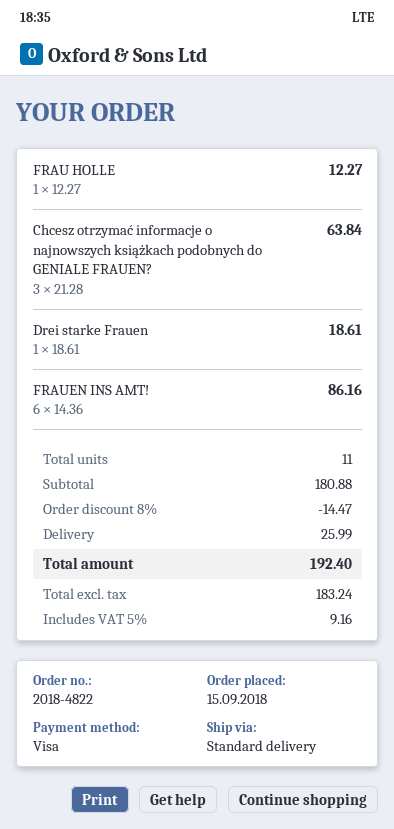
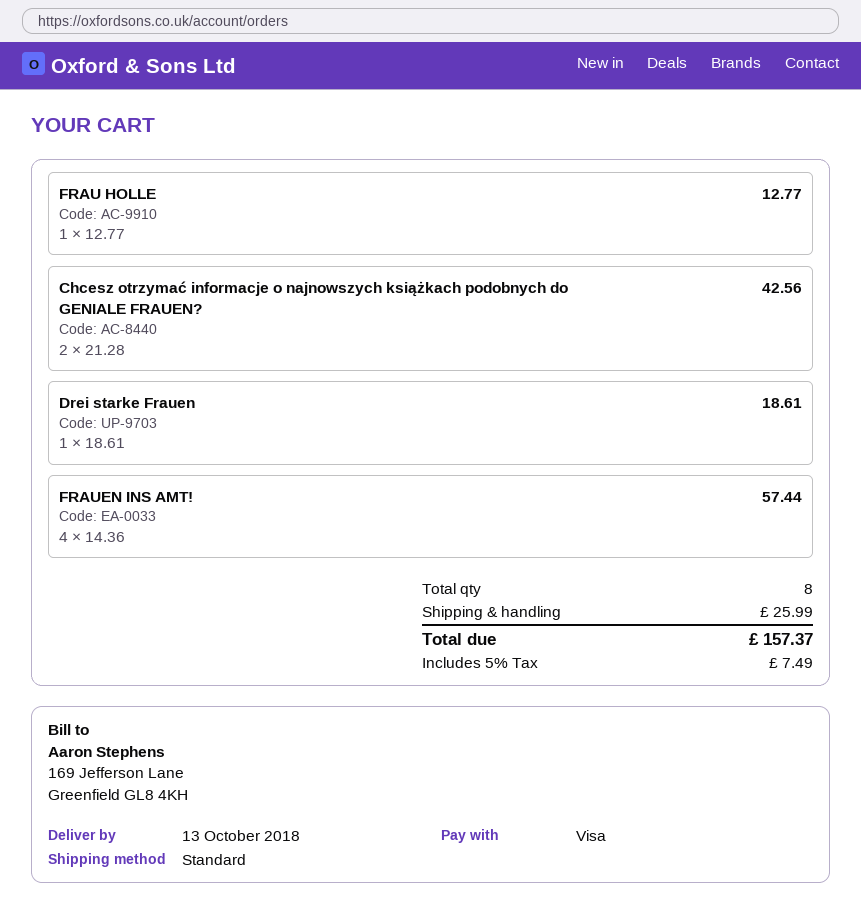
FRAU HOLLE: 1 x 12.27 = 12.27 -> 1 x 12.77 = 12.77
Chcesz otrzymać informacje o najnowszych książkach podobnych do GENIALE FRAUEN?: 3 x 21.28 = 63.84 -> 2 x 21.28 = 42.56
FRAUEN INS AMT!: 6 x 14.36 = 86.16 -> 4 x 14.36 = 57.44
total quantity: 11 -> 8
discount: 8% = 14.47 -> none
tax: 5% = 9.16 -> 5% = 7.49
total: 192.40 -> 157.37

